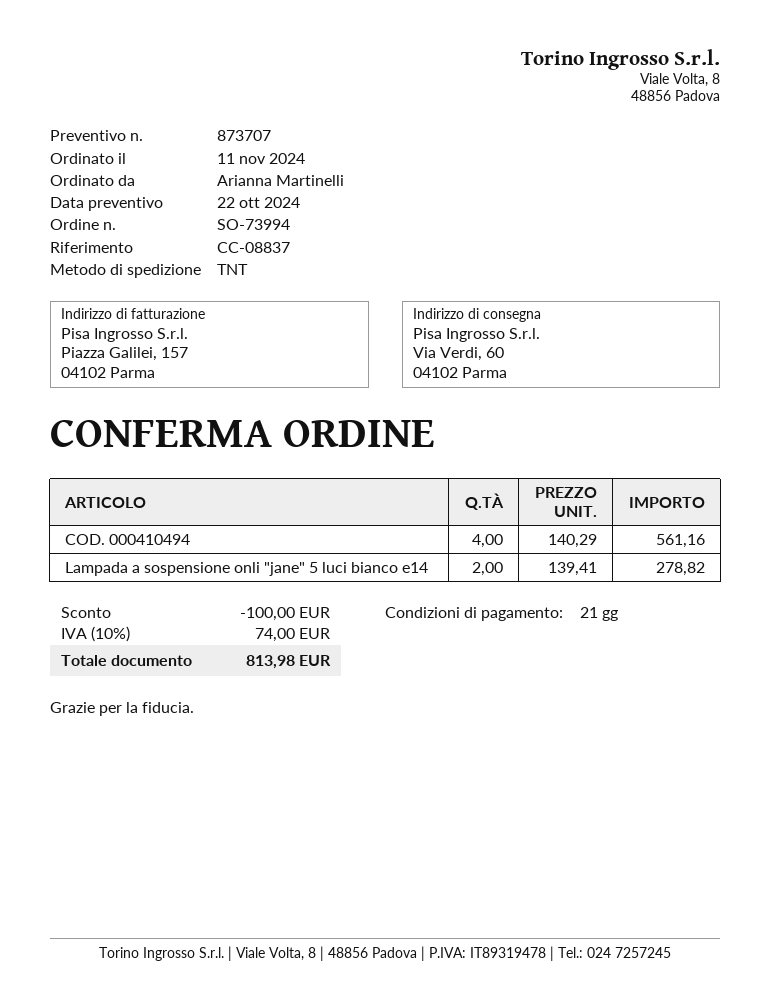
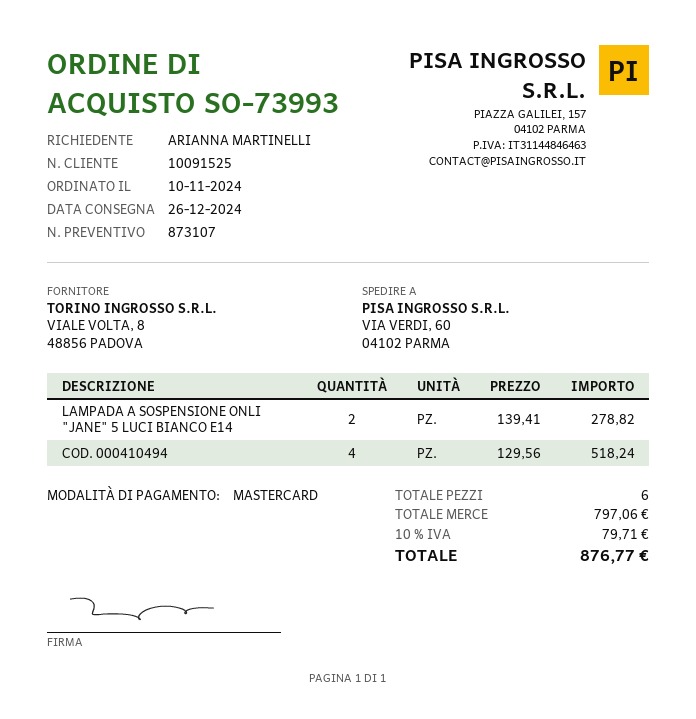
quote number: 873707 -> 873107
order number: SO-73994 -> SO-73993
order date: 2024-11-11 -> 2024-11-10
COD. 000410494: 4 x 140.29 = 561.16 -> 4 x 129.56 = 518.24
discount: 100.00 -> none
tax: 10% = 74.00 -> 10% = 79.71
total: 813.98 -> 876.77

